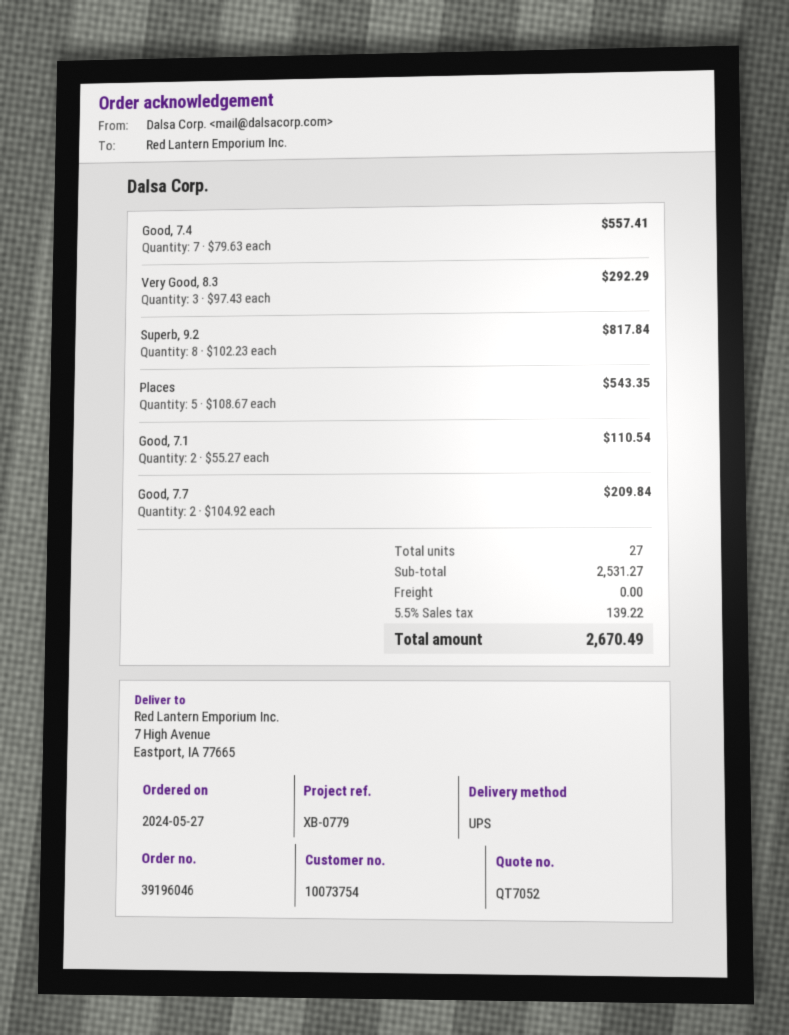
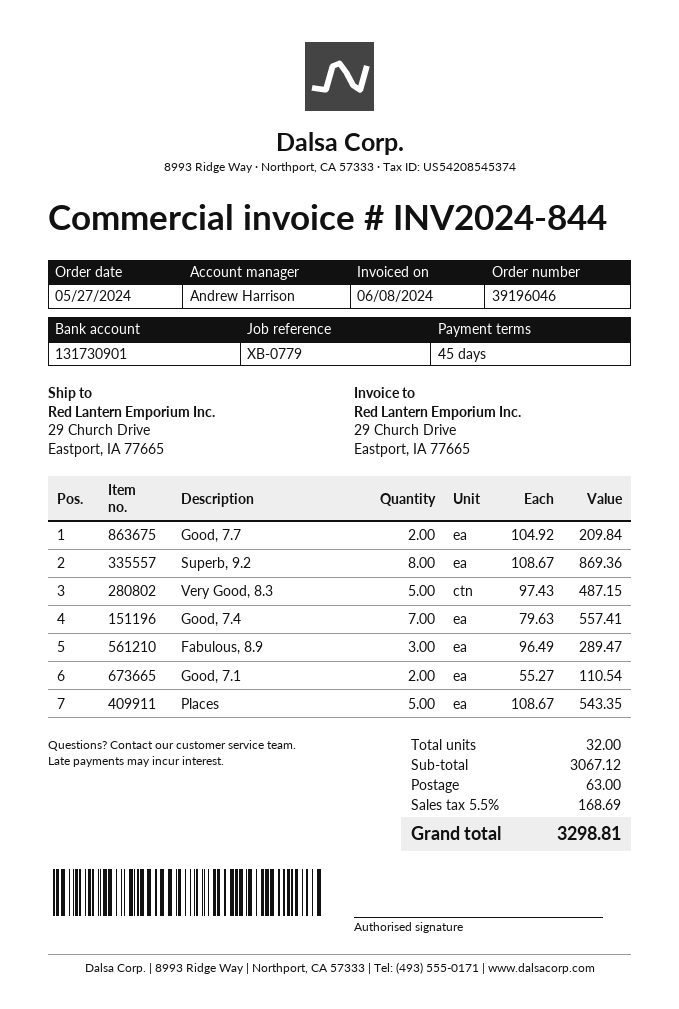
ship to: 7 High Avenue, Eastport, IA 77665 -> 29 Church Drive, Eastport, IA 77665
Very Good, 8.3: 3 x 97.43 = 292.29 -> 5 x 97.43 = 487.15
Superb, 9.2: 8 x 102.23 = 817.84 -> 8 x 108.67 = 869.36
Fabulous, 8.9: none -> 3 x 96.49 = 289.47
total quantity: 27 -> 32
subtotal: 2531.27 -> 3067.12
shipping: 0.00 -> 63.00
tax: 5.5% = 139.22 -> 5.5% = 168.69
total: 2670.49 -> 3298.81

